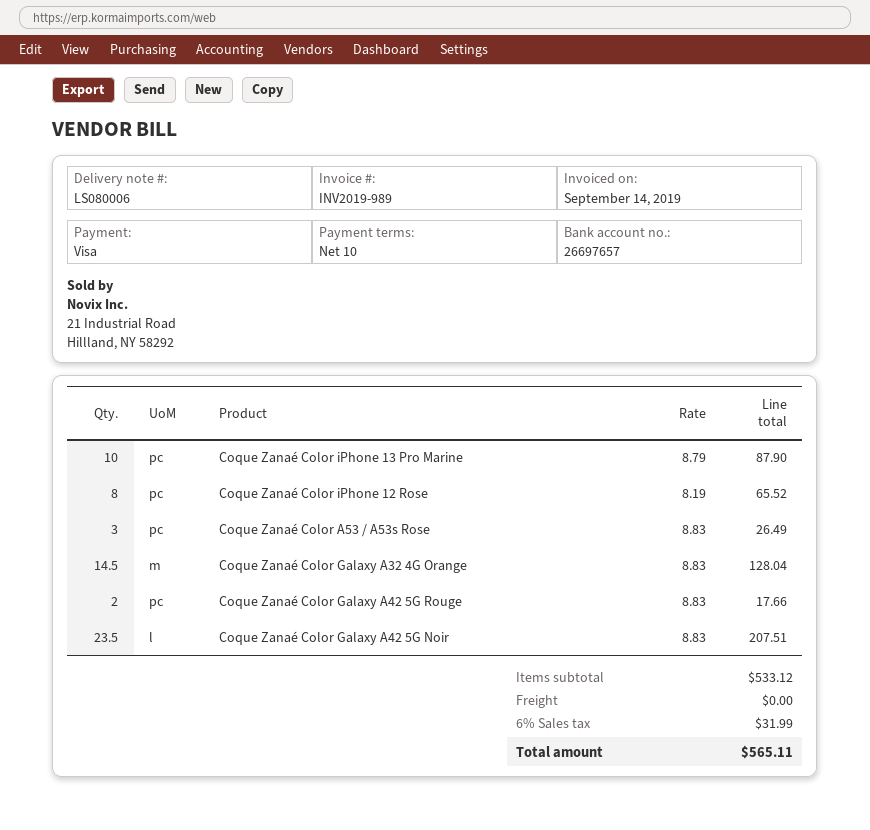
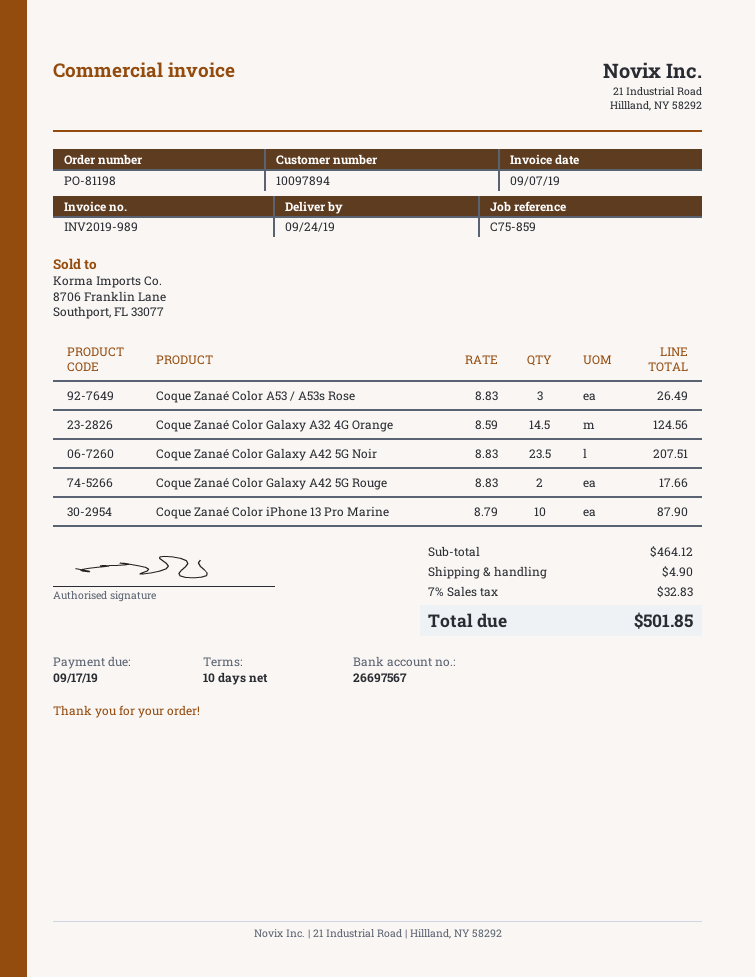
invoice date: 2019-09-14 -> 2019-09-07
bank account: 26697657 -> 26697567
Coque Zanaé Color iPhone 12 Rose: 8 x 8.19 = 65.52 -> none
Coque Zanaé Color Galaxy A32 4G Orange: 14.5 x 8.83 = 128.04 -> 14.5 x 8.59 = 124.56
subtotal: 533.12 -> 464.12
shipping: 0.00 -> 4.90
tax: 6% = 31.99 -> 7% = 32.83
total: 565.11 -> 501.85

